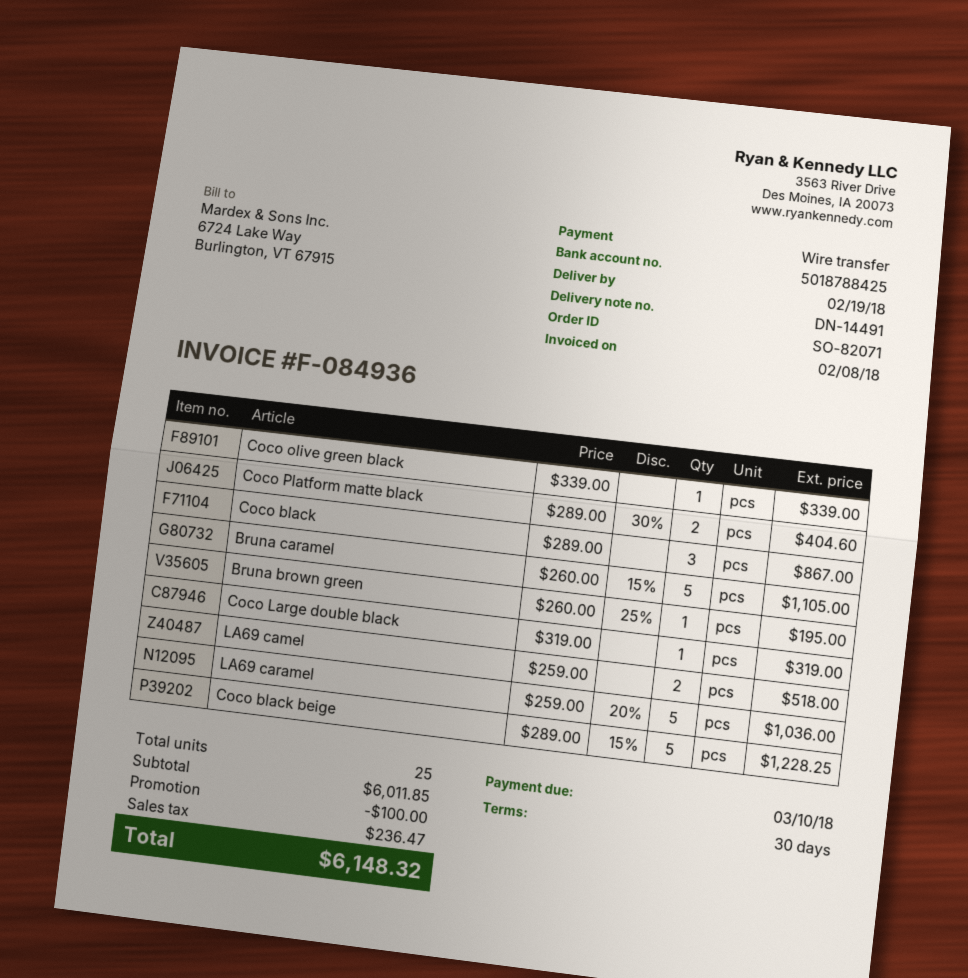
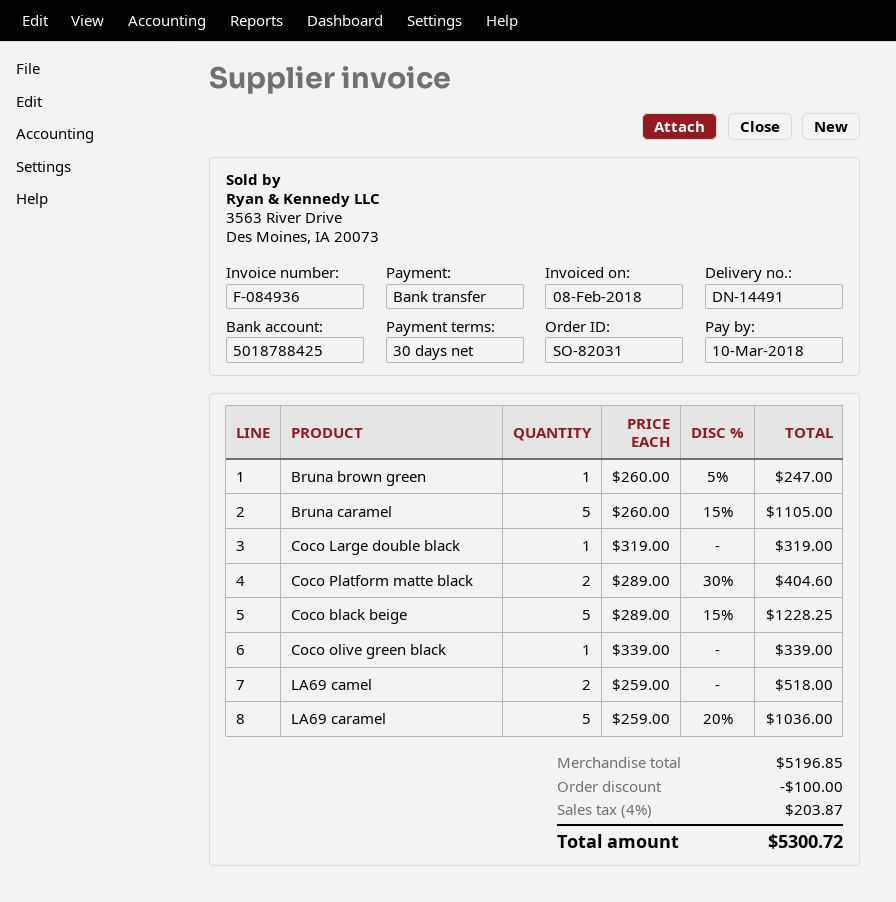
order number: SO-82071 -> SO-82031
Coco black: 3 x 289.00 = 867.00 -> none
Bruna brown green: 1 x 260.00 - 25% = 195.00 -> 1 x 260.00 - 5% = 247.00
subtotal: 6011.85 -> 5196.85
tax: 236.47 -> 203.87
total: 6148.32 -> 5300.72

